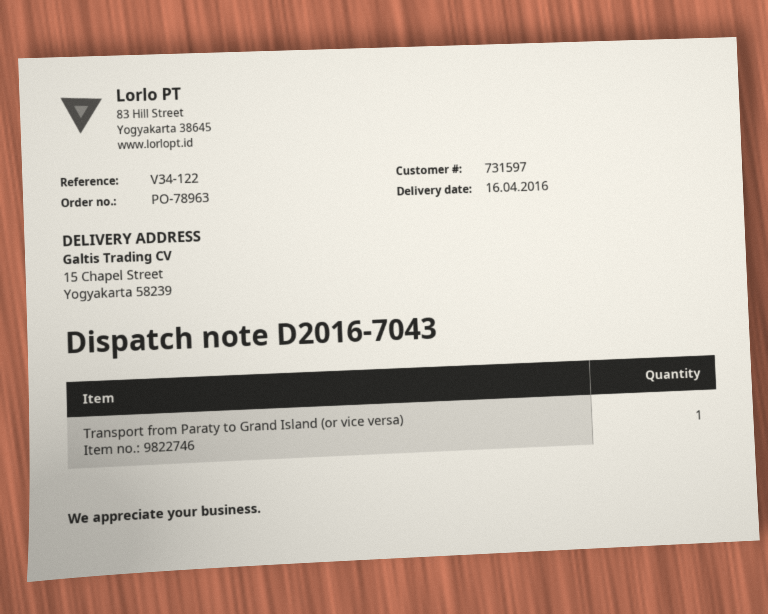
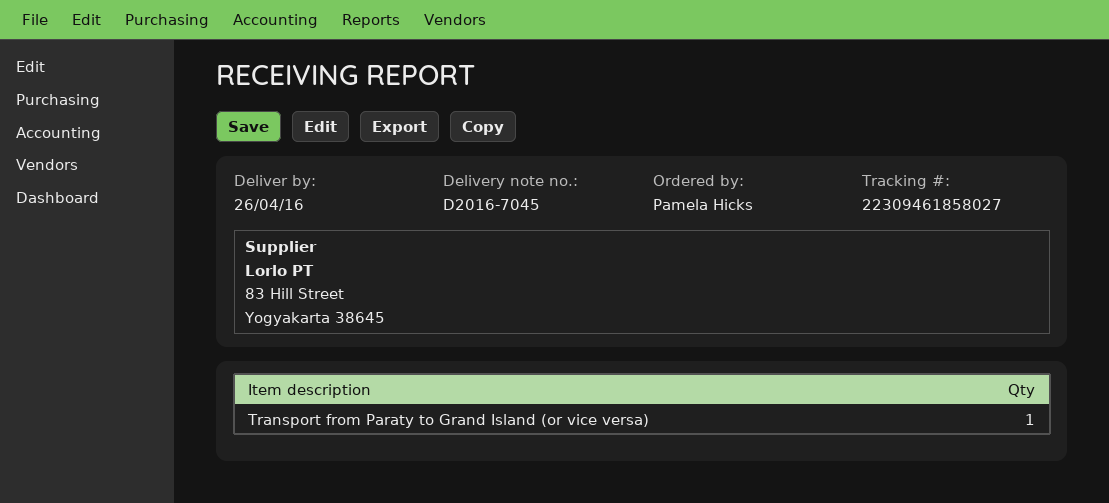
delivery note number: D2016-7043 -> D2016-7045
delivery date: 2016-04-16 -> 2016-04-26

